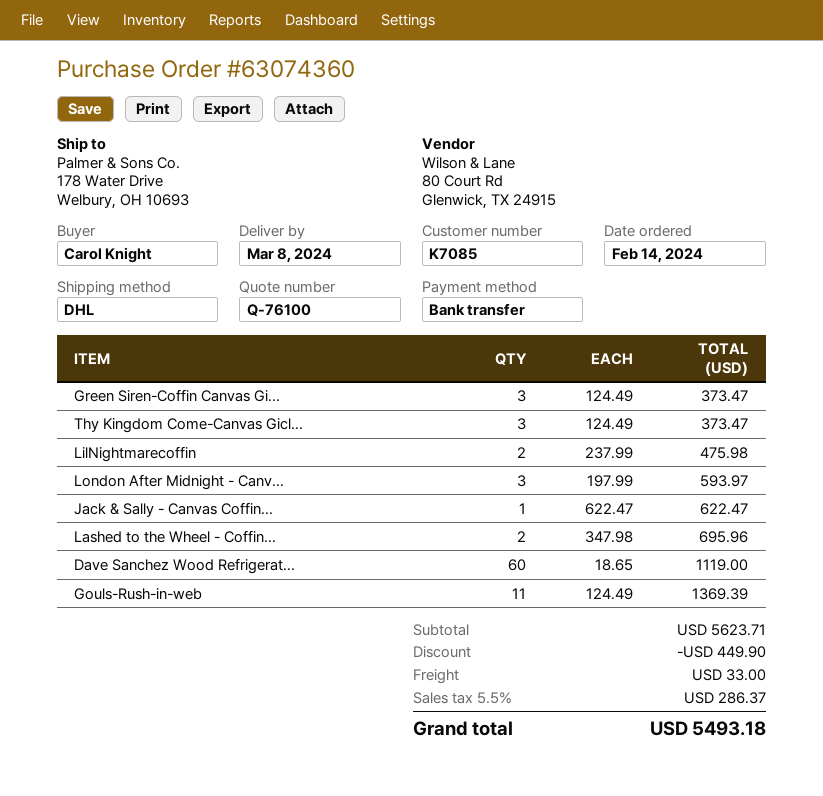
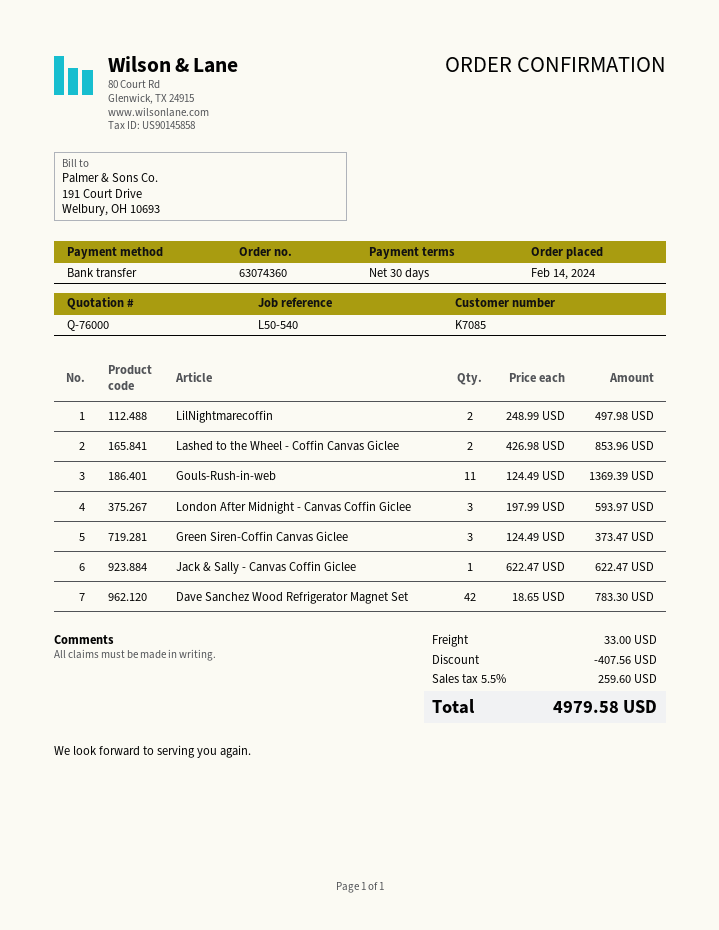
quote number: Q-76100 -> Q-76000
Thy Kingdom Come-Canvas Gicl...: 3 x 124.49 = 373.47 -> none
LilNightmarecoffin: 2 x 237.99 = 475.98 -> 2 x 248.99 = 497.98
Lashed to the Wheel - Coffin...: 2 x 347.98 = 695.96 -> 2 x 426.98 = 853.96
Dave Sanchez Wood Refrigerat...: 60 x 18.65 = 1119.00 -> 42 x 18.65 = 783.30
discount: 449.90 -> 407.56
tax: 5.5% = 286.37 -> 5.5% = 259.60
total: 5493.18 -> 4979.58

